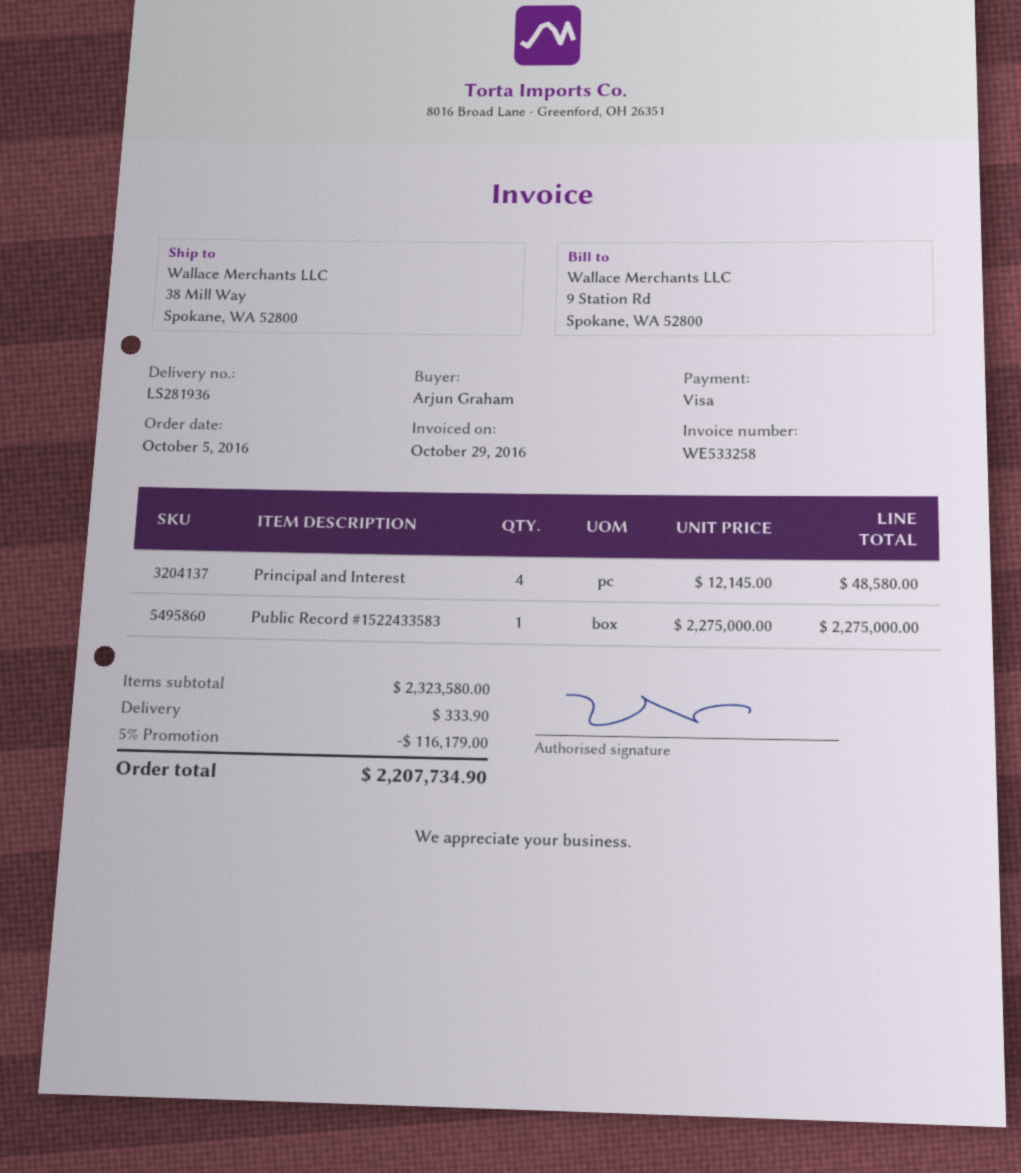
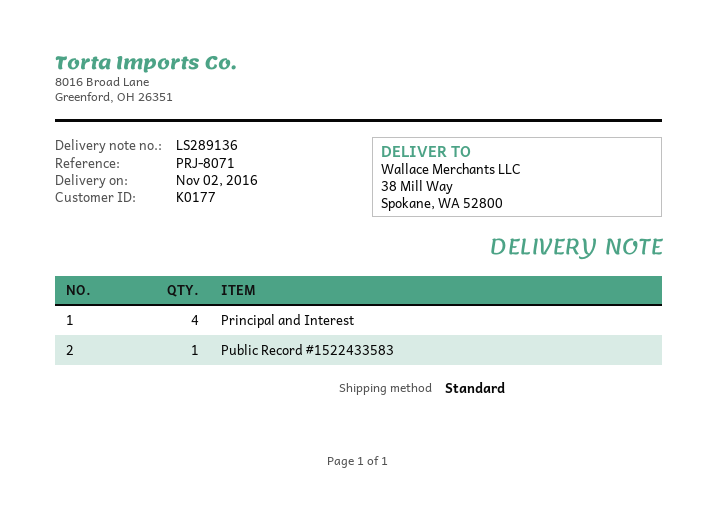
delivery note number: LS281936 -> LS289136

